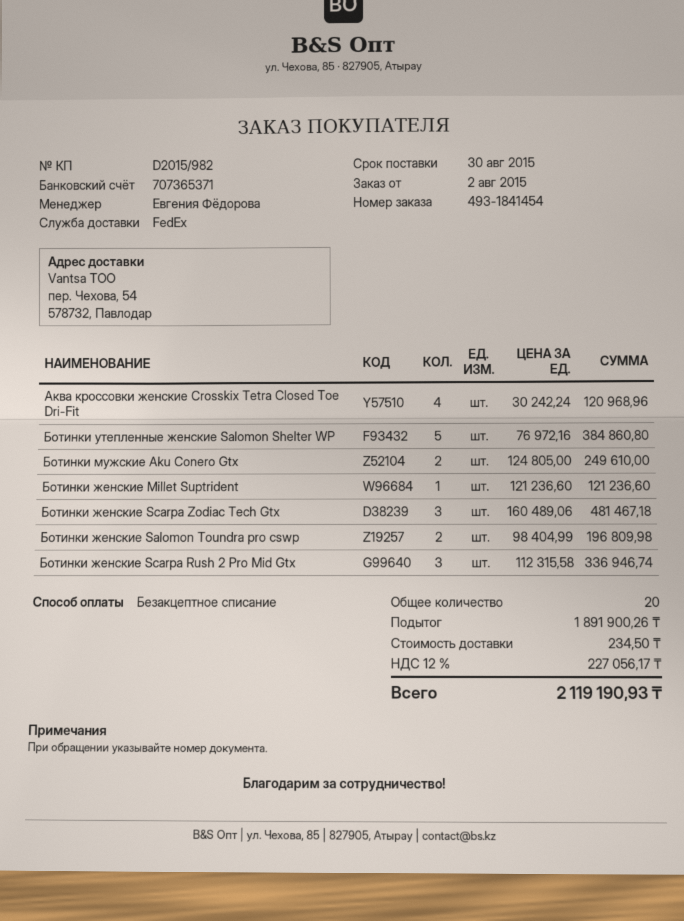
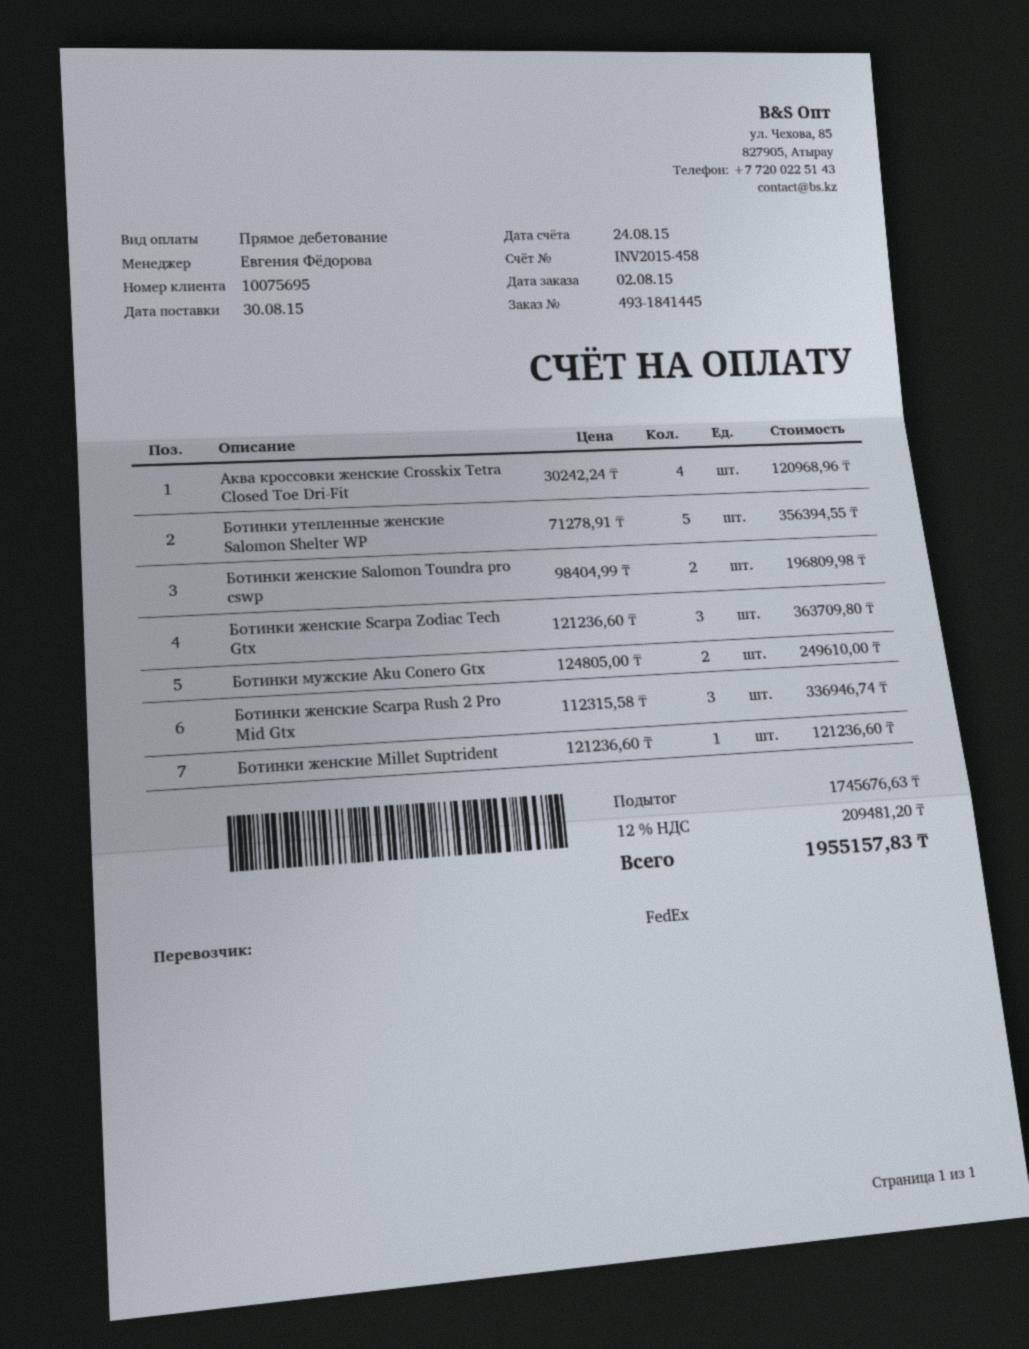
order number: 493-1841454 -> 493-1841445
Ботинки утепленные женские Salomon Shelter WP: 5 x 76972.16 = 384860.80 -> 5 x 71278.91 = 356394.55
Ботинки женские Scarpa Zodiac Tech Gtx: 3 x 160489.06 = 481467.18 -> 3 x 121236.60 = 363709.80
subtotal: 1891900.26 -> 1745676.63
shipping: 234.50 -> none
tax: 12% = 227056.17 -> 12% = 209481.20
total: 2119190.93 -> 1955157.83

